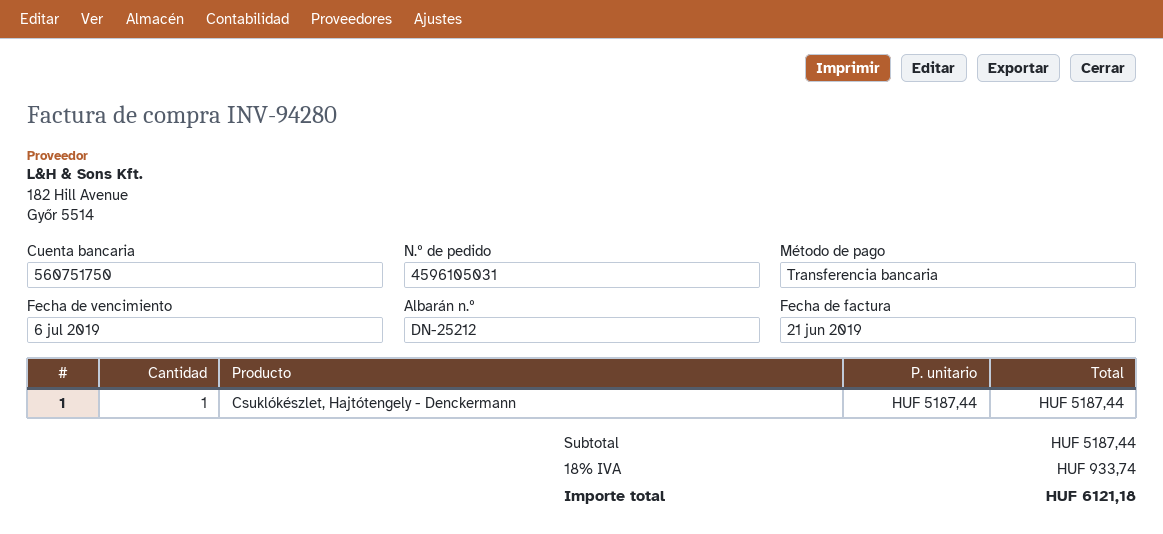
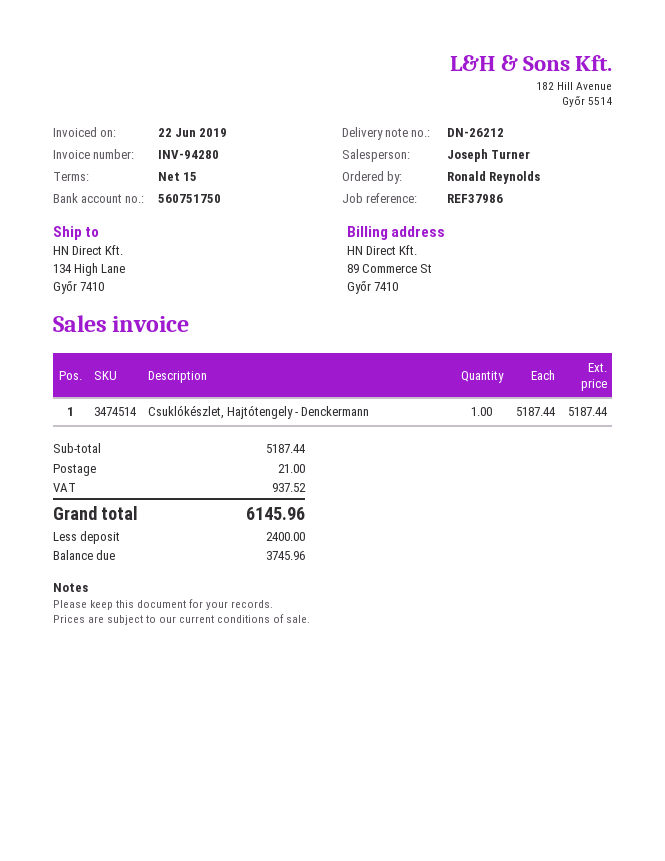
delivery note number: DN-25212 -> DN-26212
invoice date: 2019-06-21 -> 2019-06-22
shipping: none -> 21.00
tax: 933.74 -> 937.52
total: 6121.18 -> 6145.96

